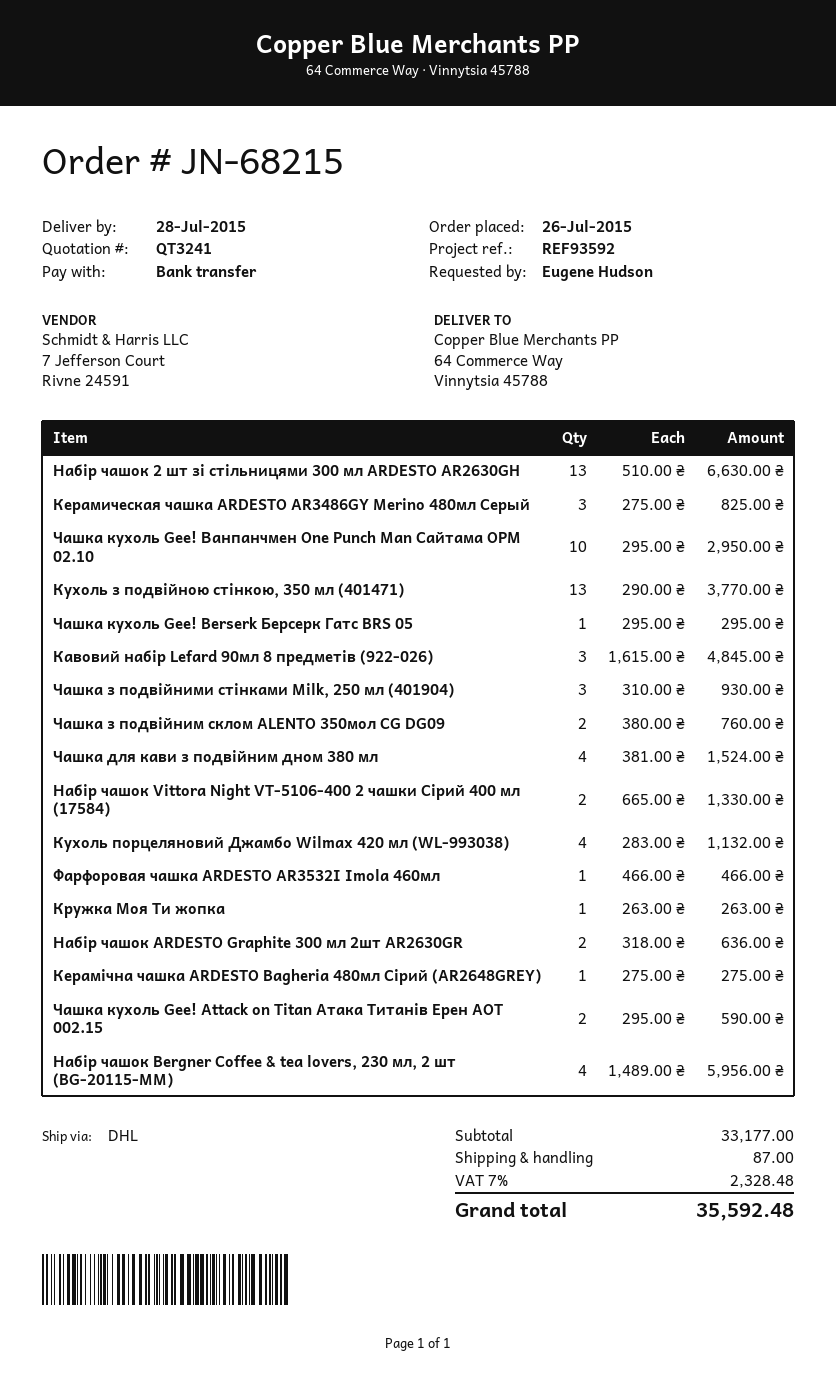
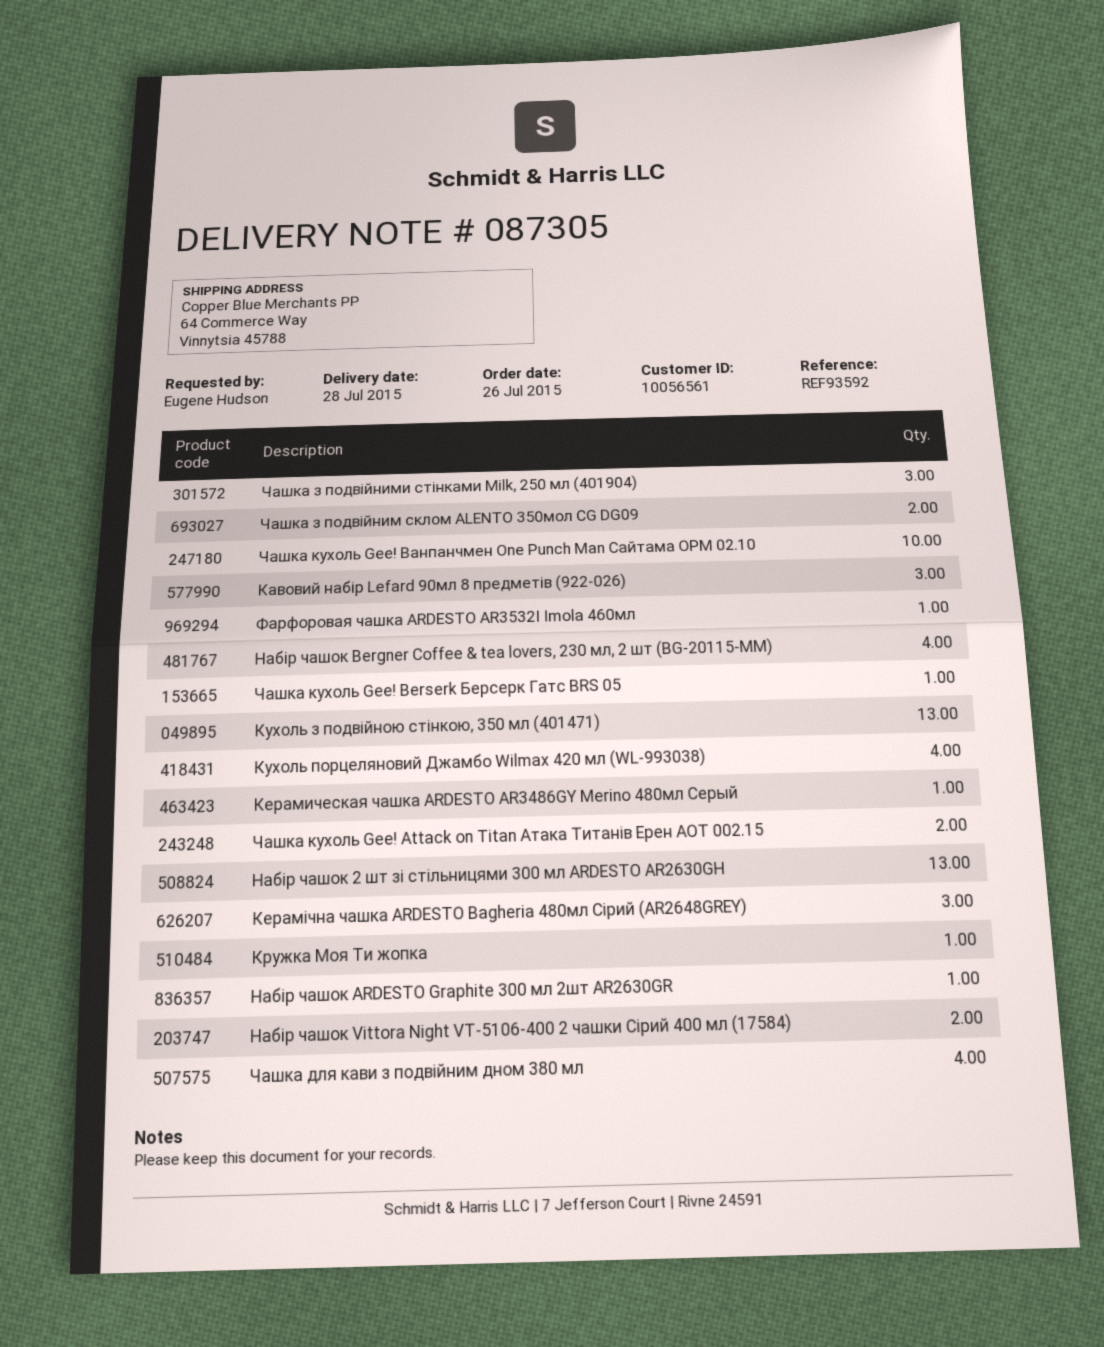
Керамическая чашка ARDESTO AR3486GY Merino 480мл Серый: 3 -> 1
Набір чашок ARDESTO Graphite 300 мл 2шт AR2630GR: 2 -> 1
Керамічна чашка ARDESTO Bagheria 480мл Сірий (AR2648GREY): 1 -> 3

